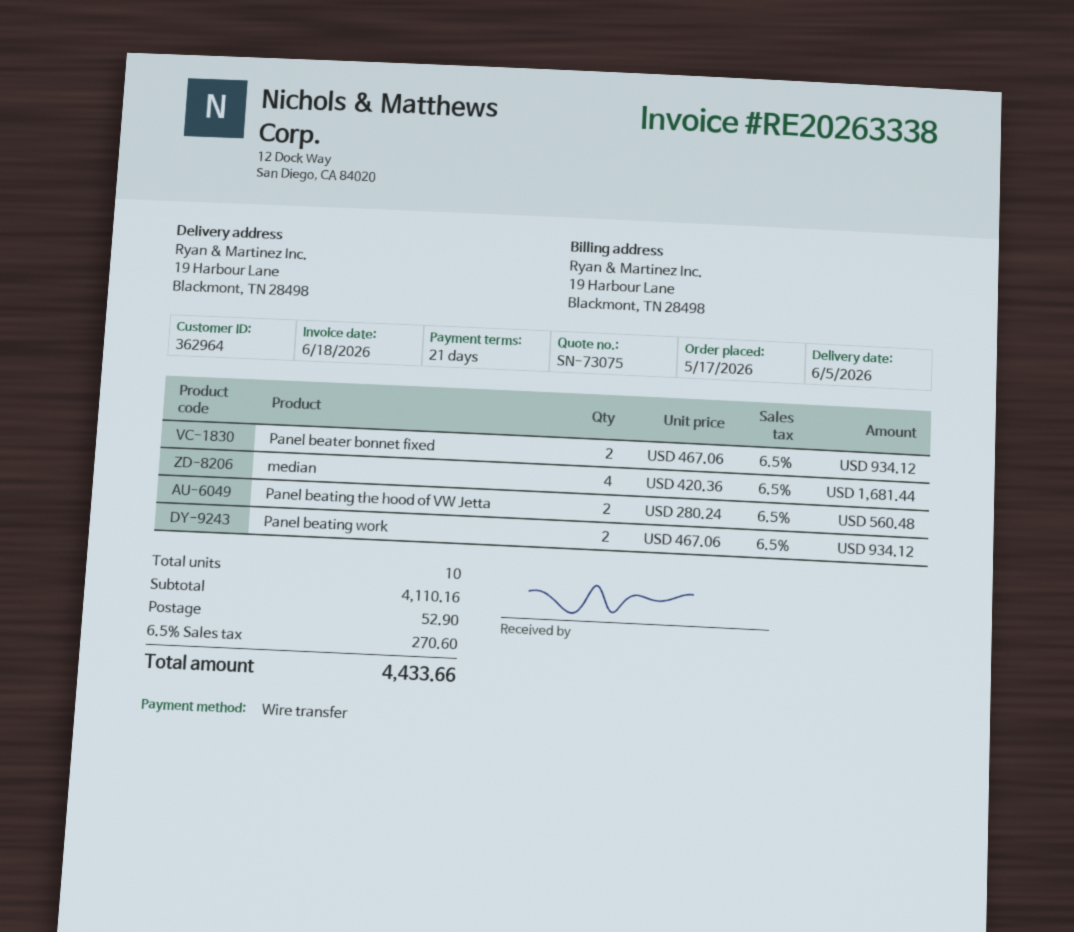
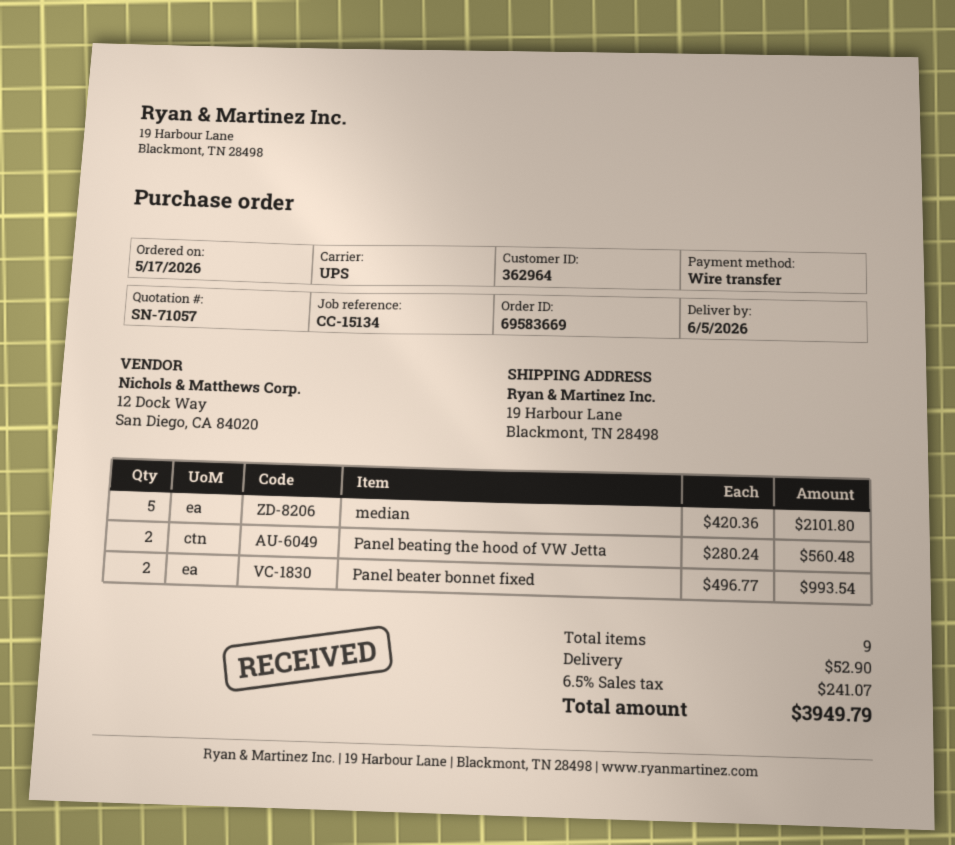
quote number: SN-73075 -> SN-71057
Panel beater bonnet fixed: 2 x 467.06 = 934.12 -> 2 x 496.77 = 993.54
median: 4 x 420.36 = 1681.44 -> 5 x 420.36 = 2101.80
Panel beating work: 2 x 467.06 = 934.12 -> none
total quantity: 10 -> 9
tax: 6.5% = 270.60 -> 6.5% = 241.07
total: 4433.66 -> 3949.79

